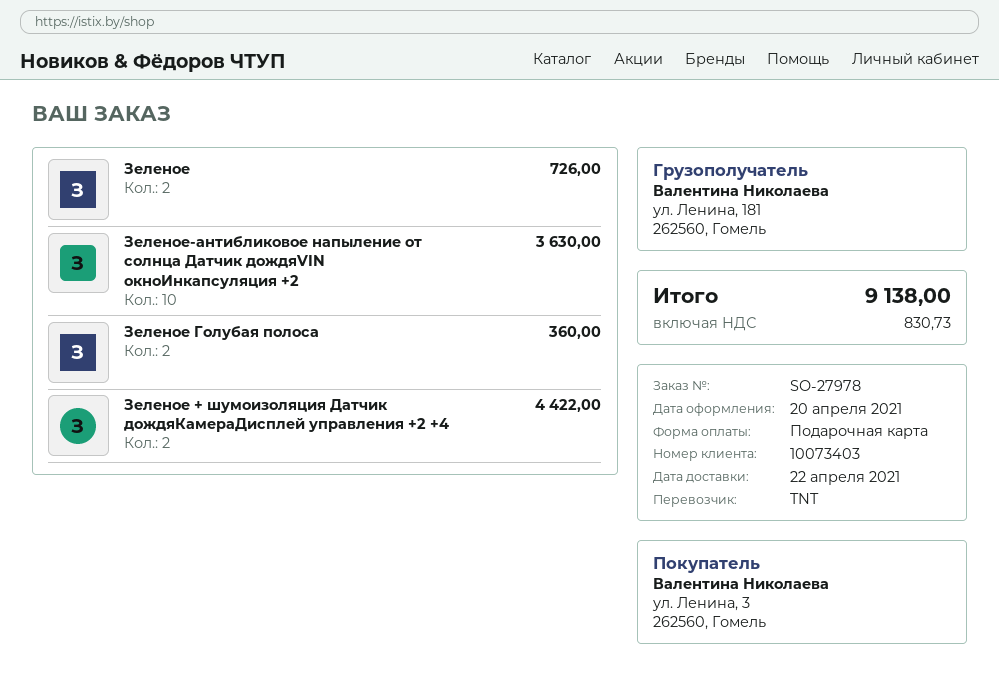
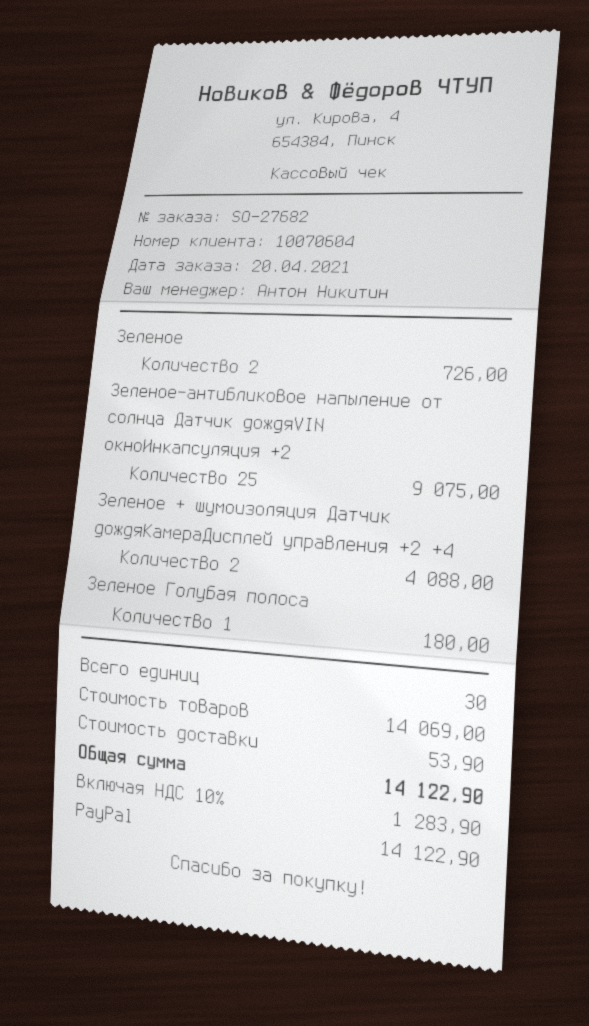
order number: SO-27978 -> SO-27682
customer number: 10073403 -> 10070604
payment method: gift card -> PayPal
Зеленое-антибликовое напыление от солнца Датчик дождяVIN окноИнкапсуляция +2: 10 for 3630.00 -> 25 for 9075.00
Зеленое Голубая полоса: 2 for 360.00 -> 1 for 180.00
Зеленое + шумоизоляция Датчик дождяКамераДисплей управления +2 +4: 2 for 4422.00 -> 2 for 4088.00
shipping: none -> 53.90
tax: 830.73 -> 1283.90
total: 9138.00 -> 14122.90

